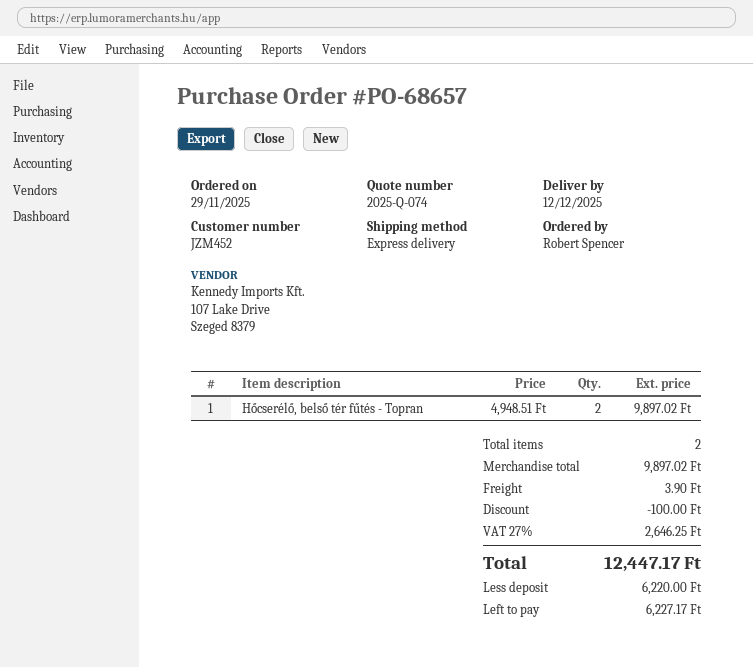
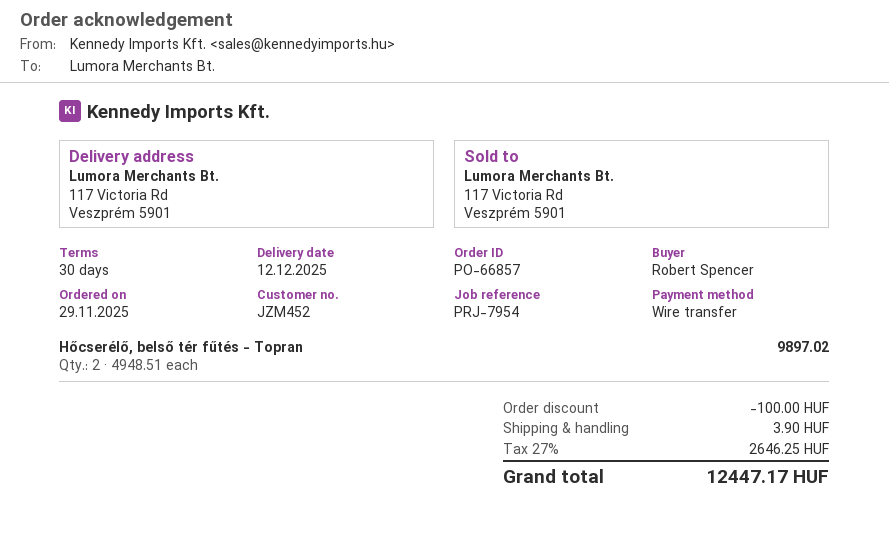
order number: PO-68657 -> PO-66857

